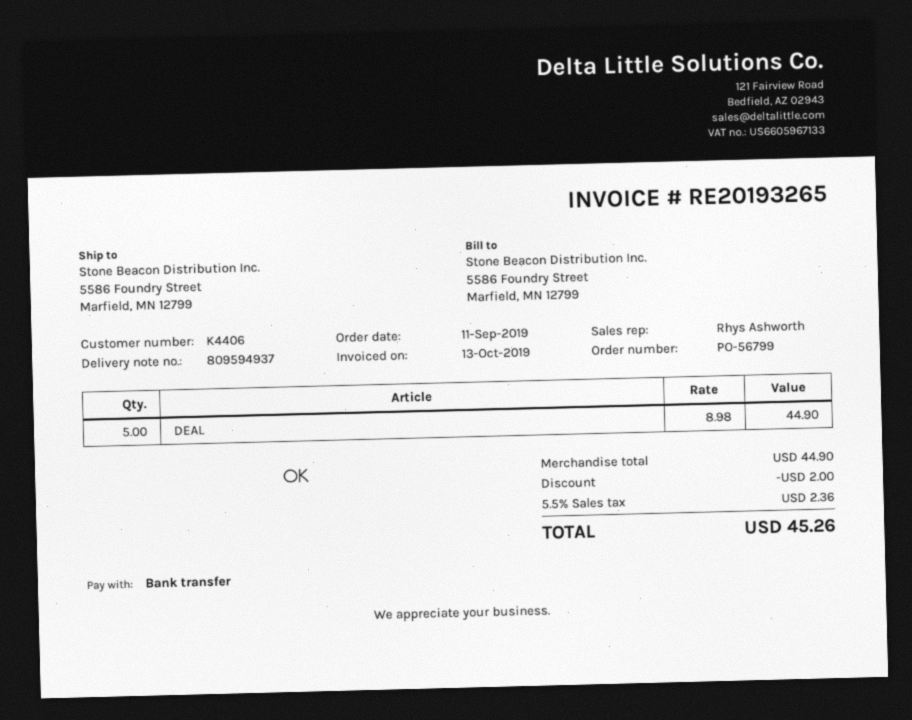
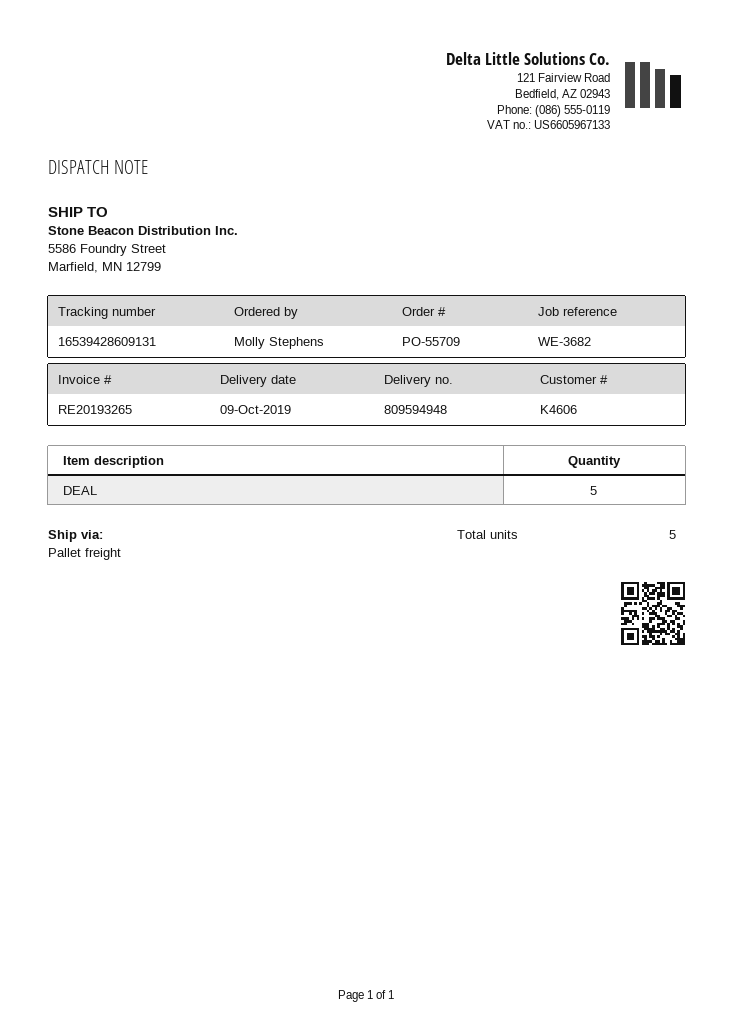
order number: PO-56799 -> PO-55709
delivery note number: 809594937 -> 809594948
customer number: K4406 -> K4606

